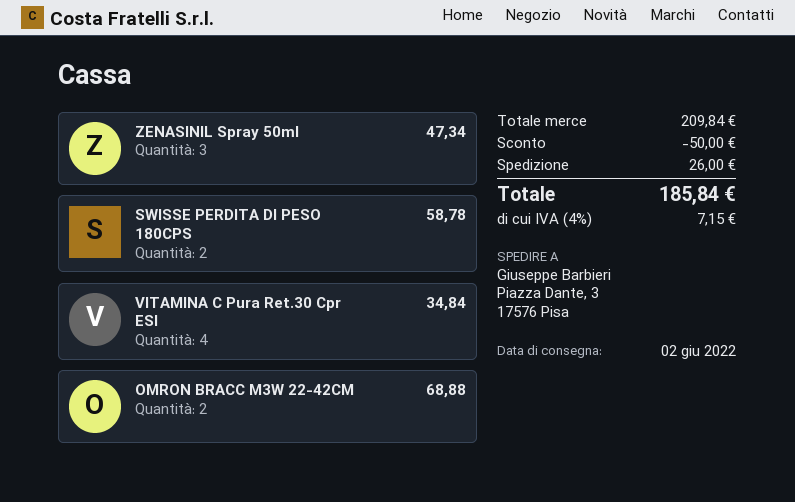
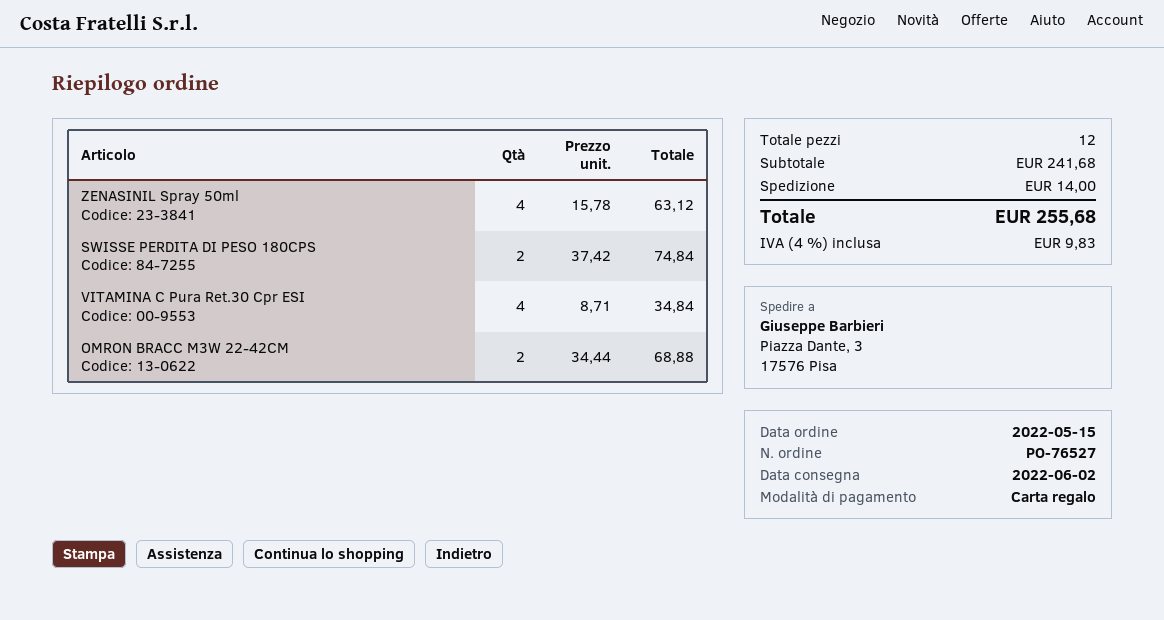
ZENASINIL Spray 50ml: 3 for 47.34 -> 4 for 63.12
SWISSE PERDITA DI PESO 180CPS: 2 for 58.78 -> 2 for 74.84
subtotal: 209.84 -> 241.68
discount: 50.00 -> none
shipping: 26.00 -> 14.00
tax: 4% = 7.15 -> 4% = 9.83
total: 185.84 -> 255.68

